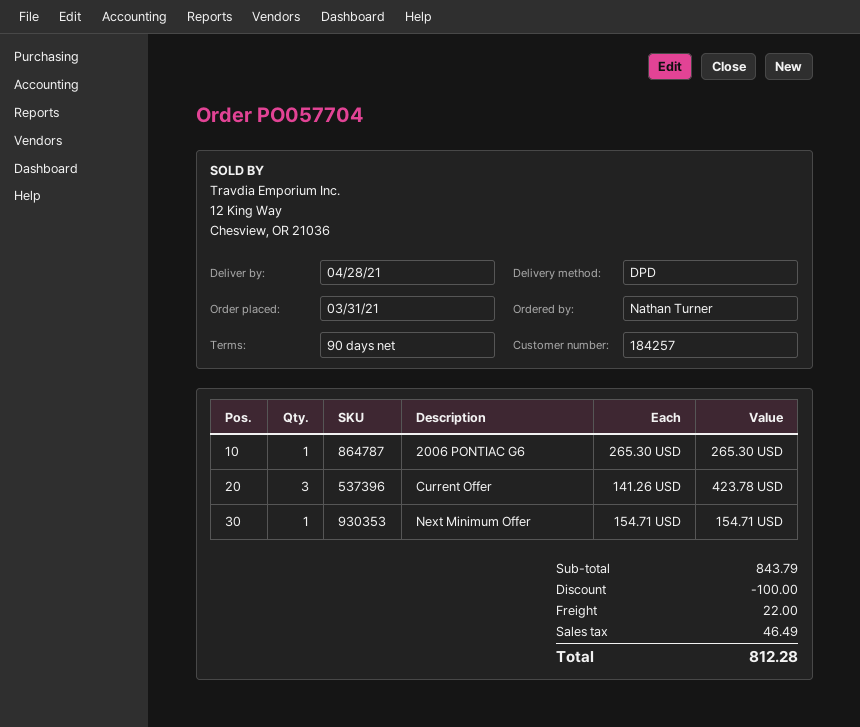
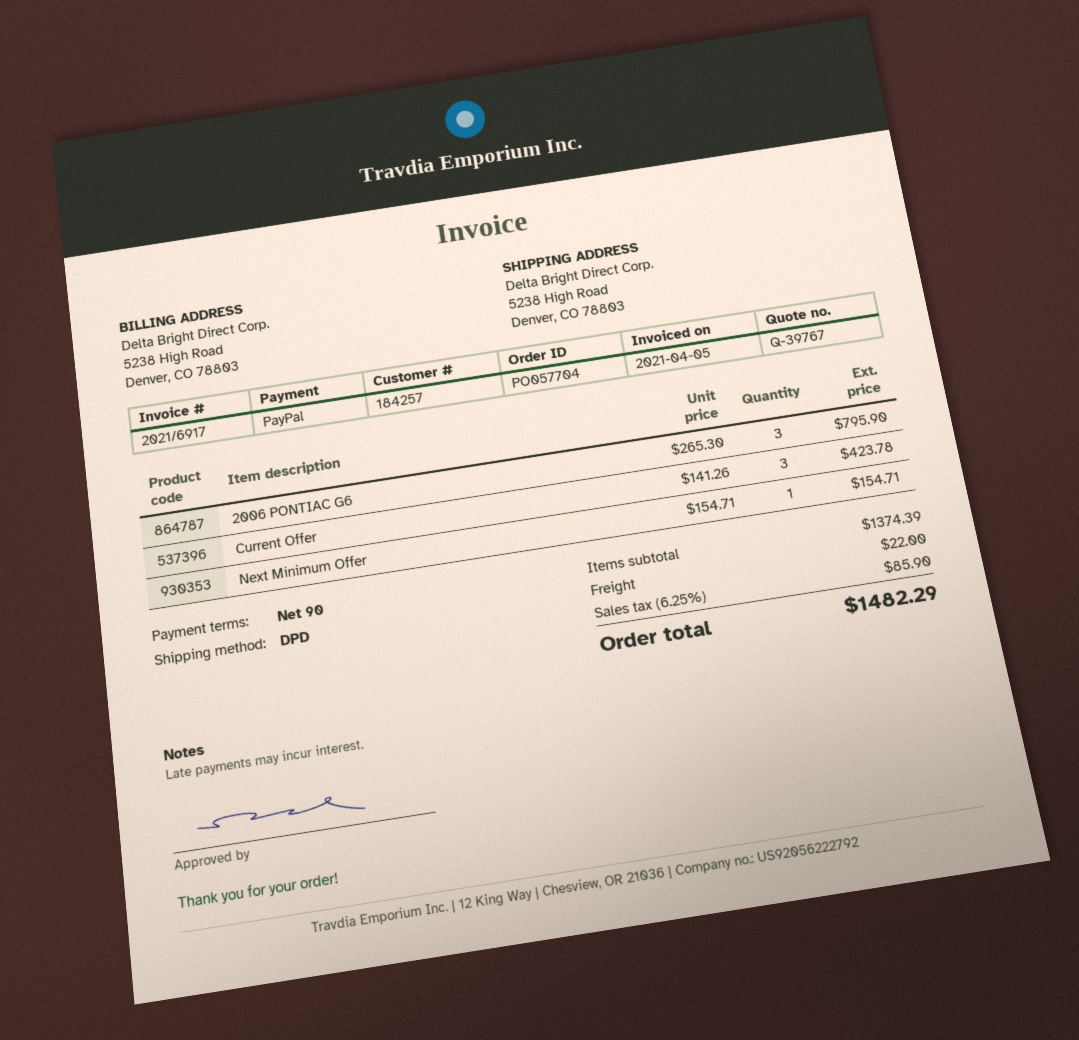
2006 PONTIAC G6: 1 x 265.30 = 265.30 -> 3 x 265.30 = 795.90
subtotal: 843.79 -> 1374.39
discount: 100.00 -> none
tax: 46.49 -> 85.90
total: 812.28 -> 1482.29

